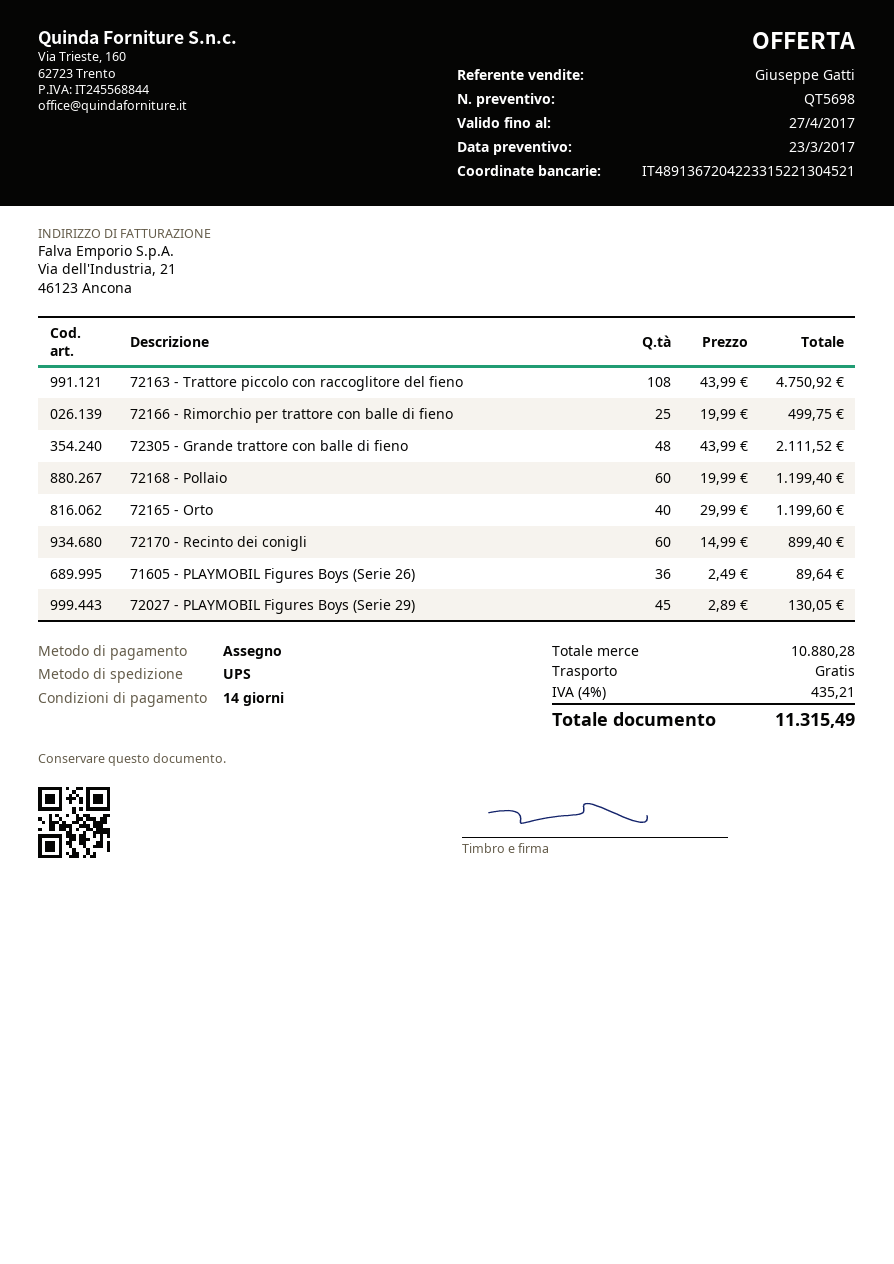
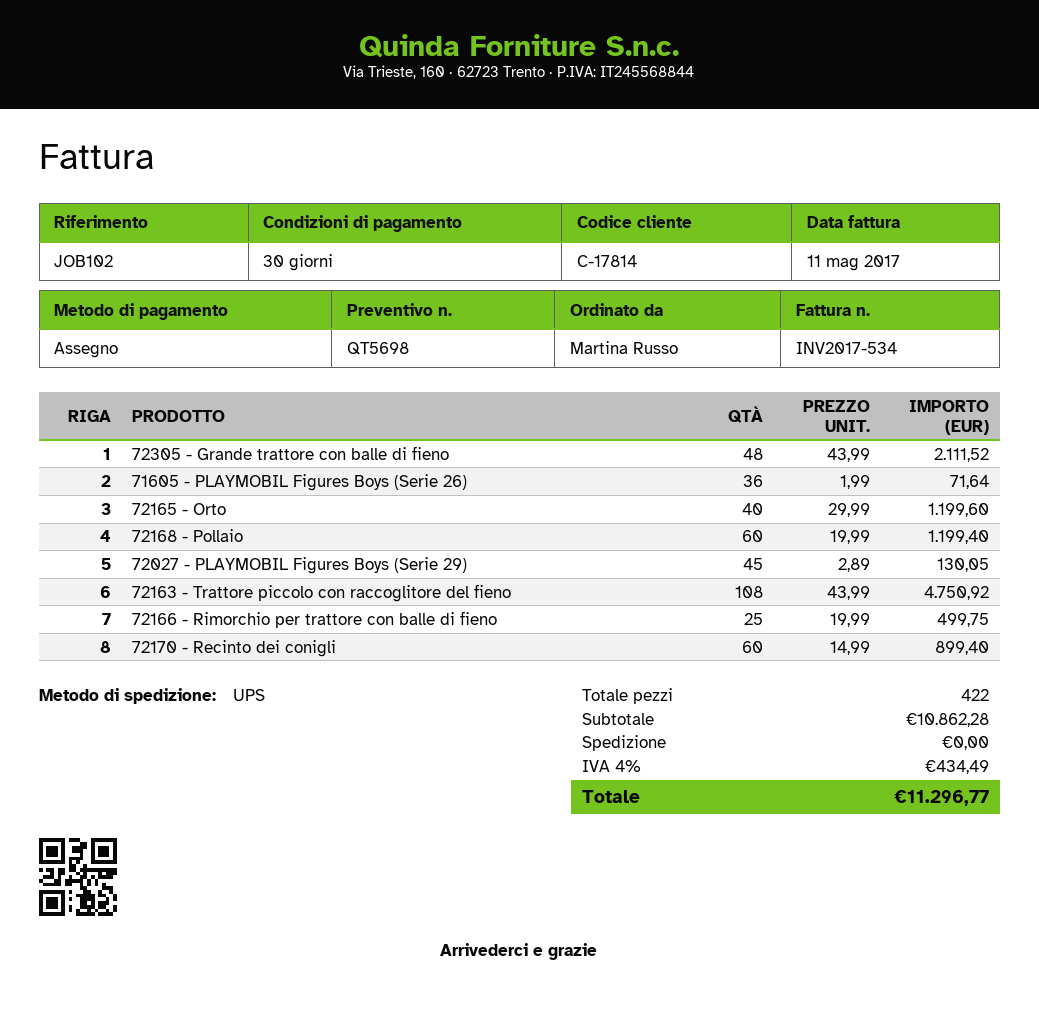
payment terms: 14 days -> 30 days
71605 - PLAYMOBIL Figures Boys (Serie 26): 36 x 2.49 = 89.64 -> 36 x 1.99 = 71.64
subtotal: 10880.28 -> 10862.28
tax: 4% = 435.21 -> 4% = 434.49
total: 11315.49 -> 11296.77

